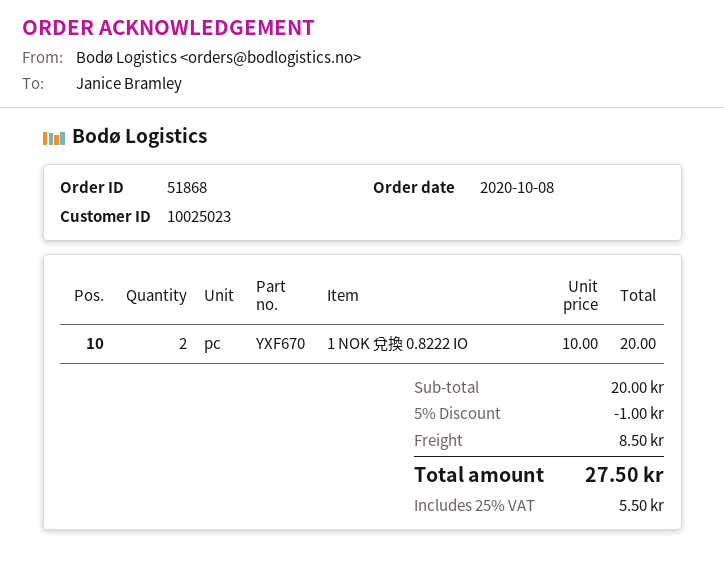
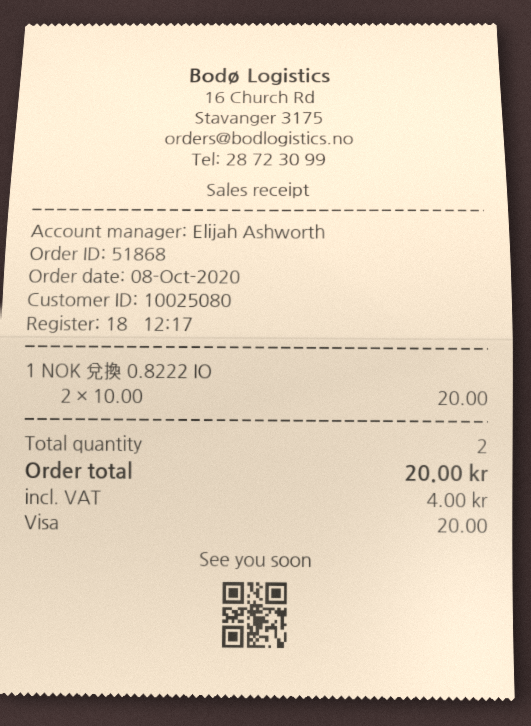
customer number: 10025023 -> 10025080
discount: 5% = 1.00 -> none
shipping: 8.50 -> none
tax: 5.50 -> 4.00
total: 27.50 -> 20.00

